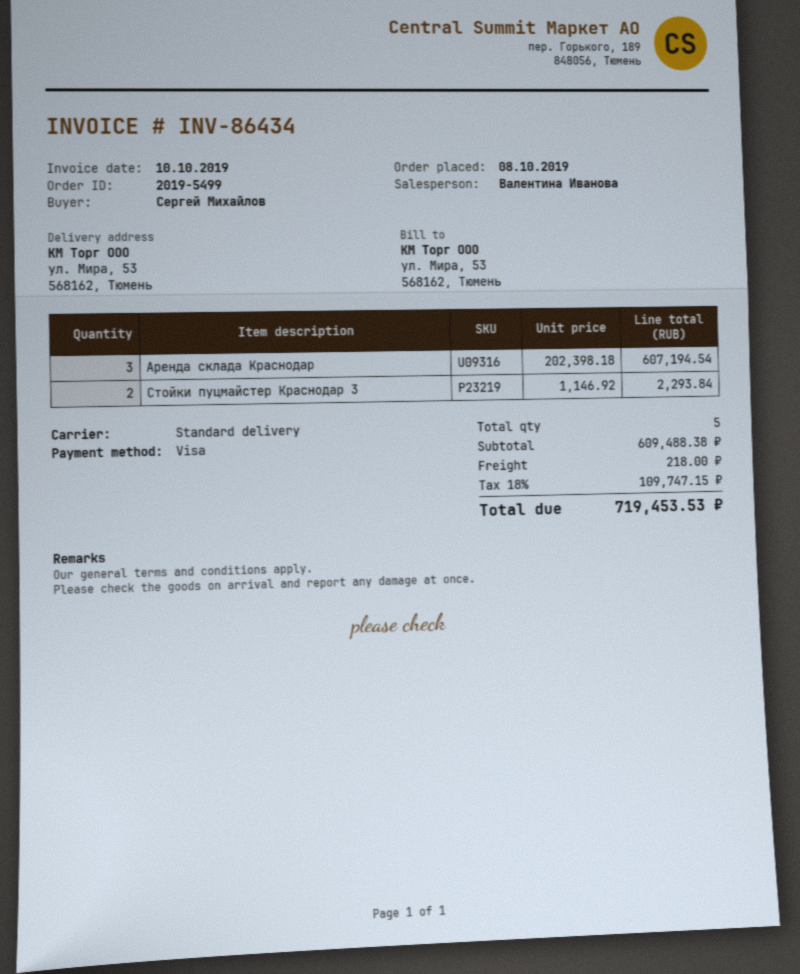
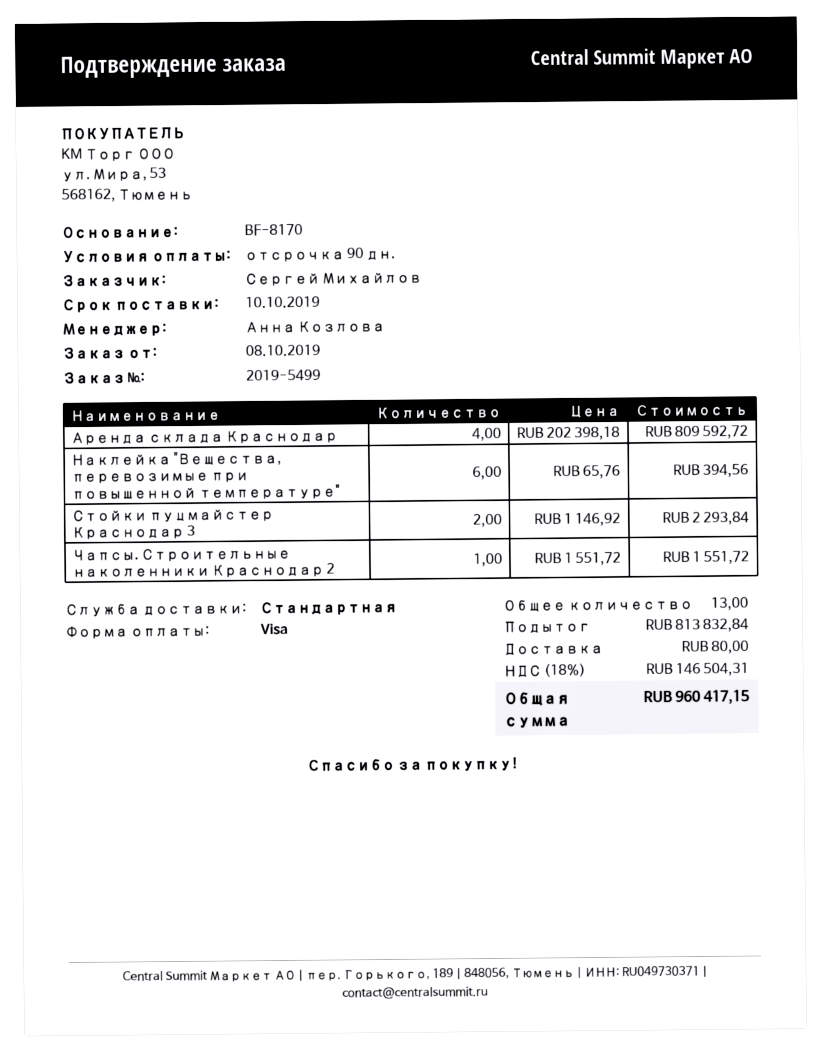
sales rep: Валентина Иванова -> Анна Козлова
Аренда склада Краснодар: 3 x 202398.18 = 607194.54 -> 4 x 202398.18 = 809592.72
Наклейка "Вещества, перевозимые при повышенной температуре": none -> 6 x 65.76 = 394.56
Чапсы. Строительные наколенники Краснодар 2: none -> 1 x 1551.72 = 1551.72
total quantity: 5 -> 13
subtotal: 609488.38 -> 813832.84
shipping: 218.00 -> 80.00
tax: 18% = 109747.15 -> 18% = 146504.31
total: 719453.53 -> 960417.15

